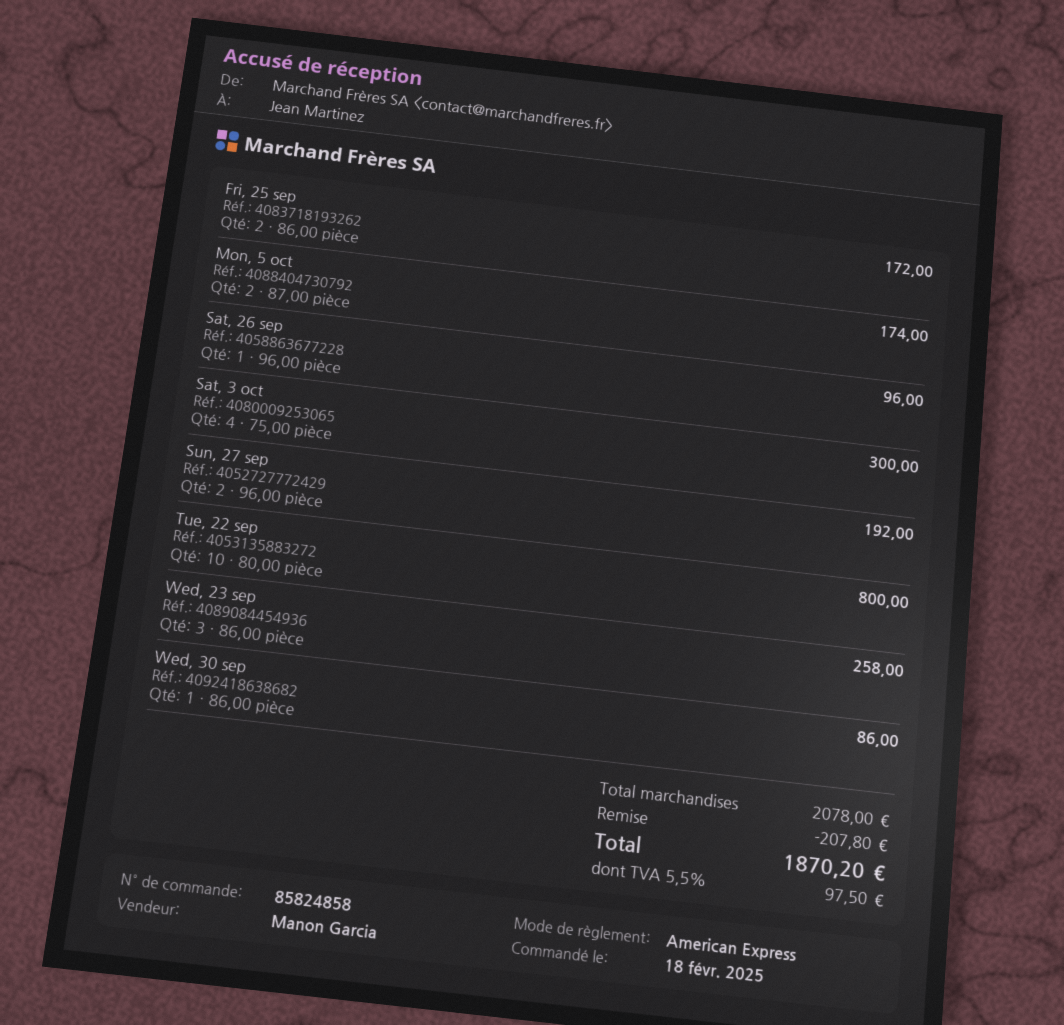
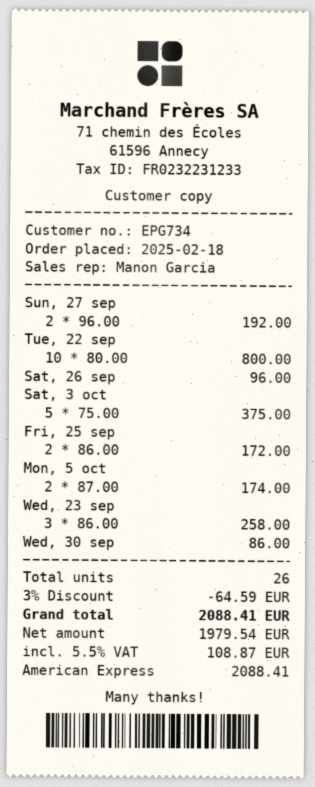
Sat, 3 oct: 4 x 75.00 = 300.00 -> 5 x 75.00 = 375.00
discount: 207.80 -> 64.59
tax: 5.5% = 97.50 -> 5.5% = 108.87
total: 1870.20 -> 2088.41

